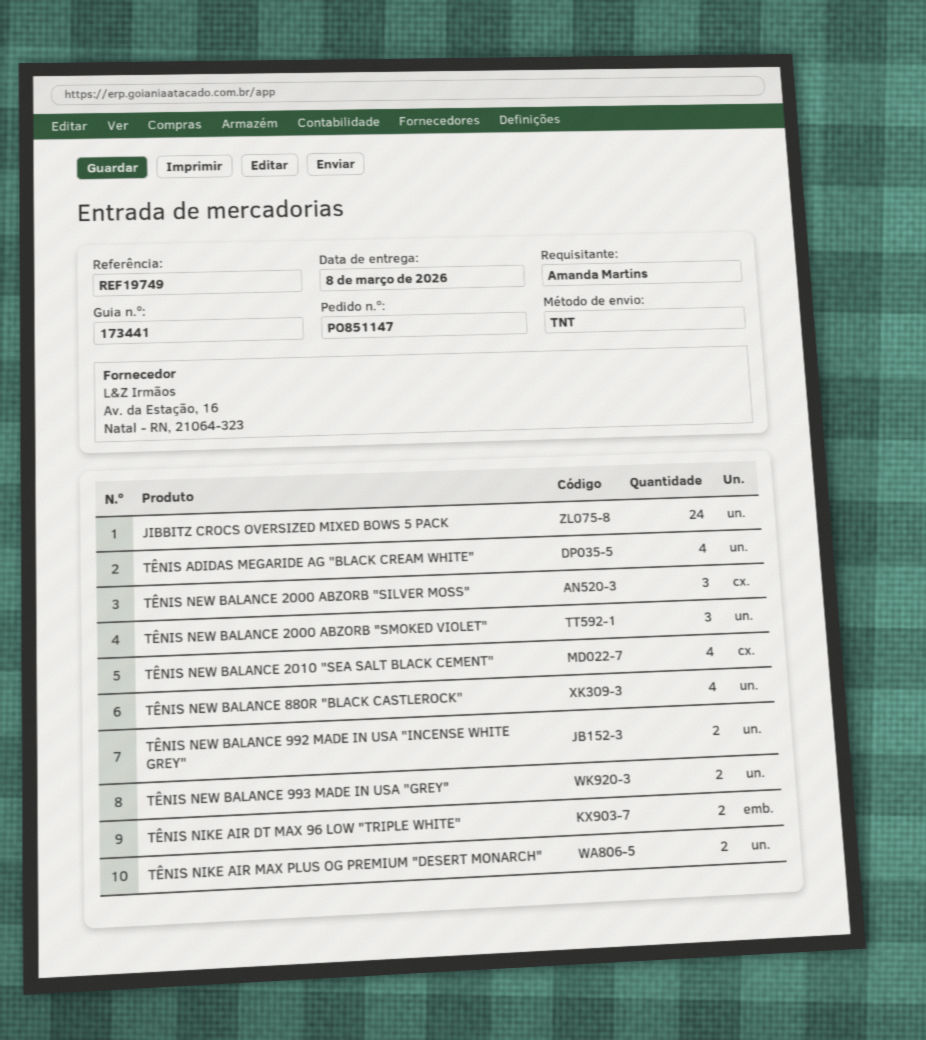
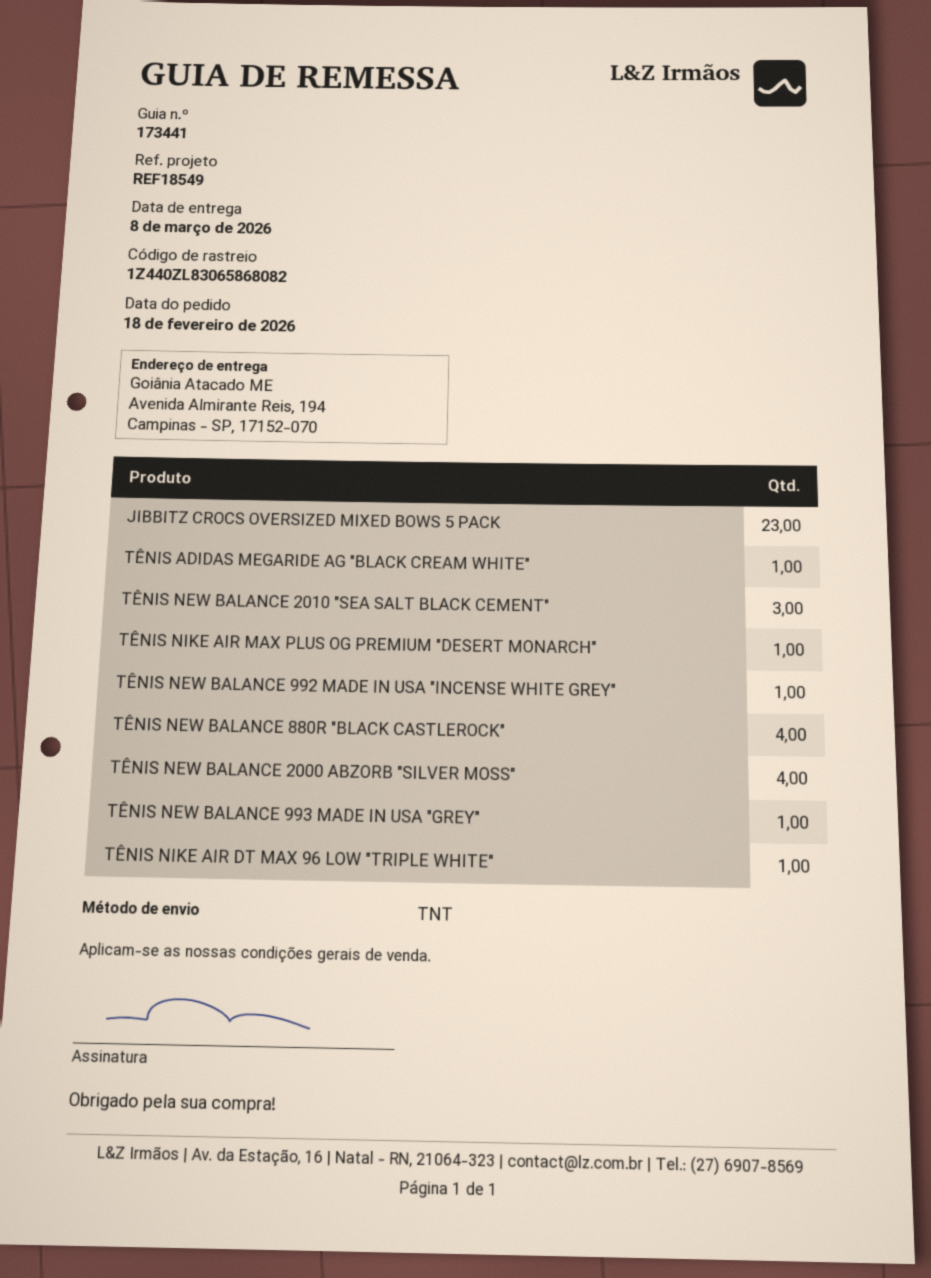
reference: REF19749 -> REF18549
JIBBITZ CROCS OVERSIZED MIXED BOWS 5 PACK: 24 -> 23
TÊNIS ADIDAS MEGARIDE AG "BLACK CREAM WHITE": 4 -> 1
TÊNIS NEW BALANCE 2000 ABZORB "SILVER MOSS": 3 -> 4
TÊNIS NEW BALANCE 2000 ABZORB "SMOKED VIOLET": 3 -> none
TÊNIS NEW BALANCE 2010 "SEA SALT BLACK CEMENT": 4 -> 3
TÊNIS NEW BALANCE 992 MADE IN USA "INCENSE WHITE GREY": 2 -> 1
TÊNIS NEW BALANCE 993 MADE IN USA "GREY": 2 -> 1
TÊNIS NIKE AIR DT MAX 96 LOW "TRIPLE WHITE": 2 -> 1
TÊNIS NIKE AIR MAX PLUS OG PREMIUM "DESERT MONARCH": 2 -> 1

